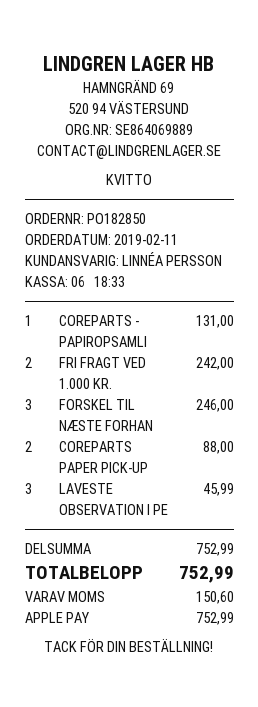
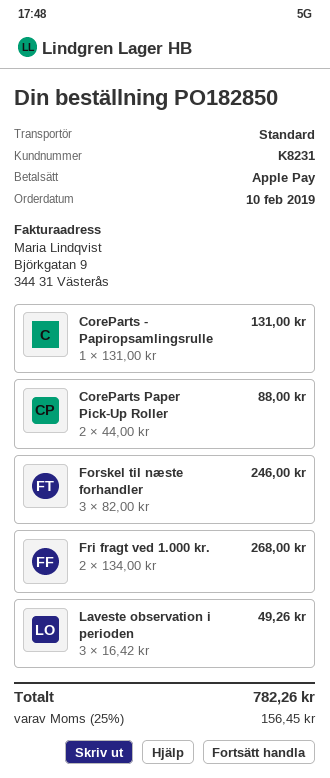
order date: 2019-02-11 -> 2019-02-10
FRI FRAGT VED 1.000 KR.: 2 for 242.00 -> 2 for 268.00
LAVESTE OBSERVATION I PE: 3 for 45.99 -> 3 for 49.26
tax: 150.60 -> 156.45
total: 752.99 -> 782.26

